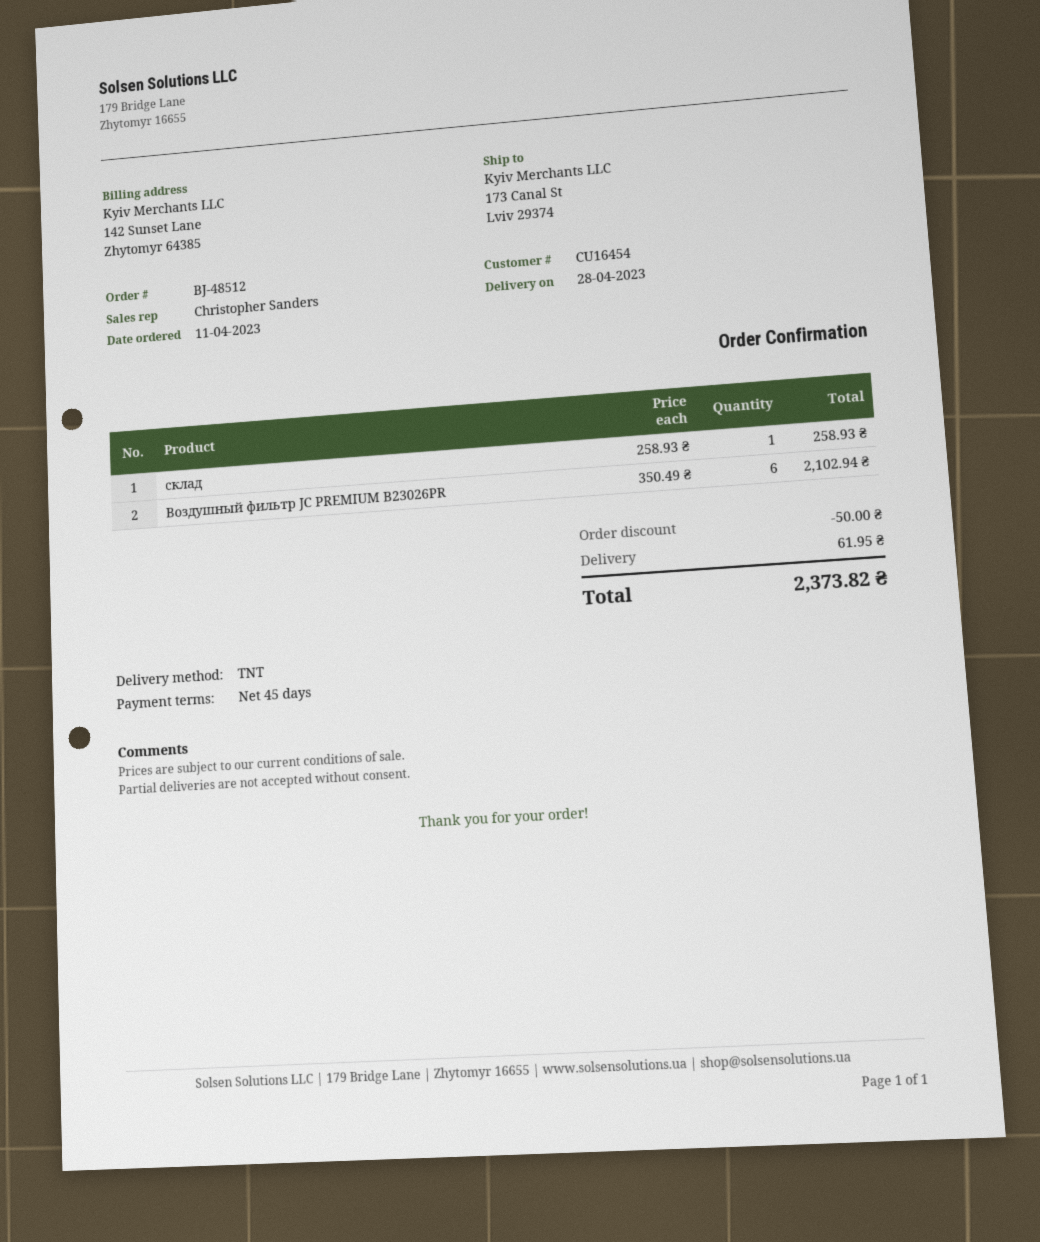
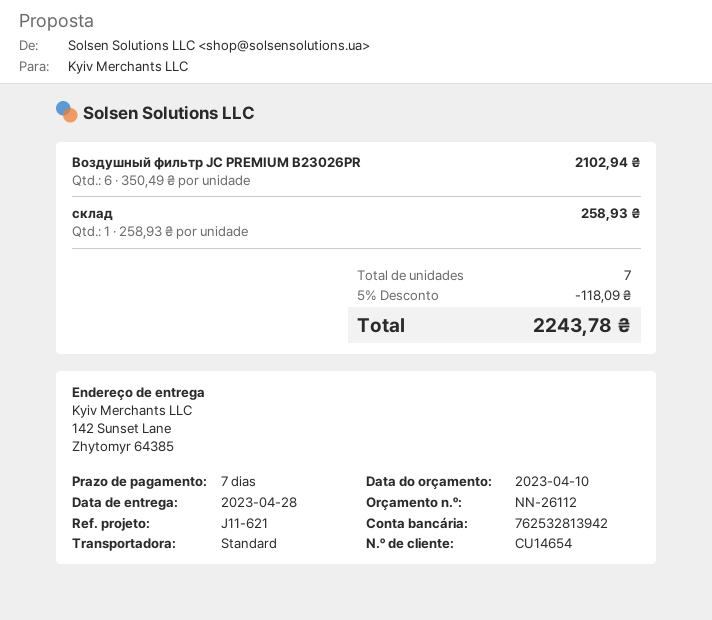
payment terms: 45 days -> 7 days
customer number: CU16454 -> CU14654
shipping method: TNT -> standard
ship to: 173 Canal St, Lviv 29374 -> 142 Sunset Lane, Zhytomyr 64385
discount: 50.00 -> 118.09
shipping: 61.95 -> none
total: 2373.82 -> 2243.78

